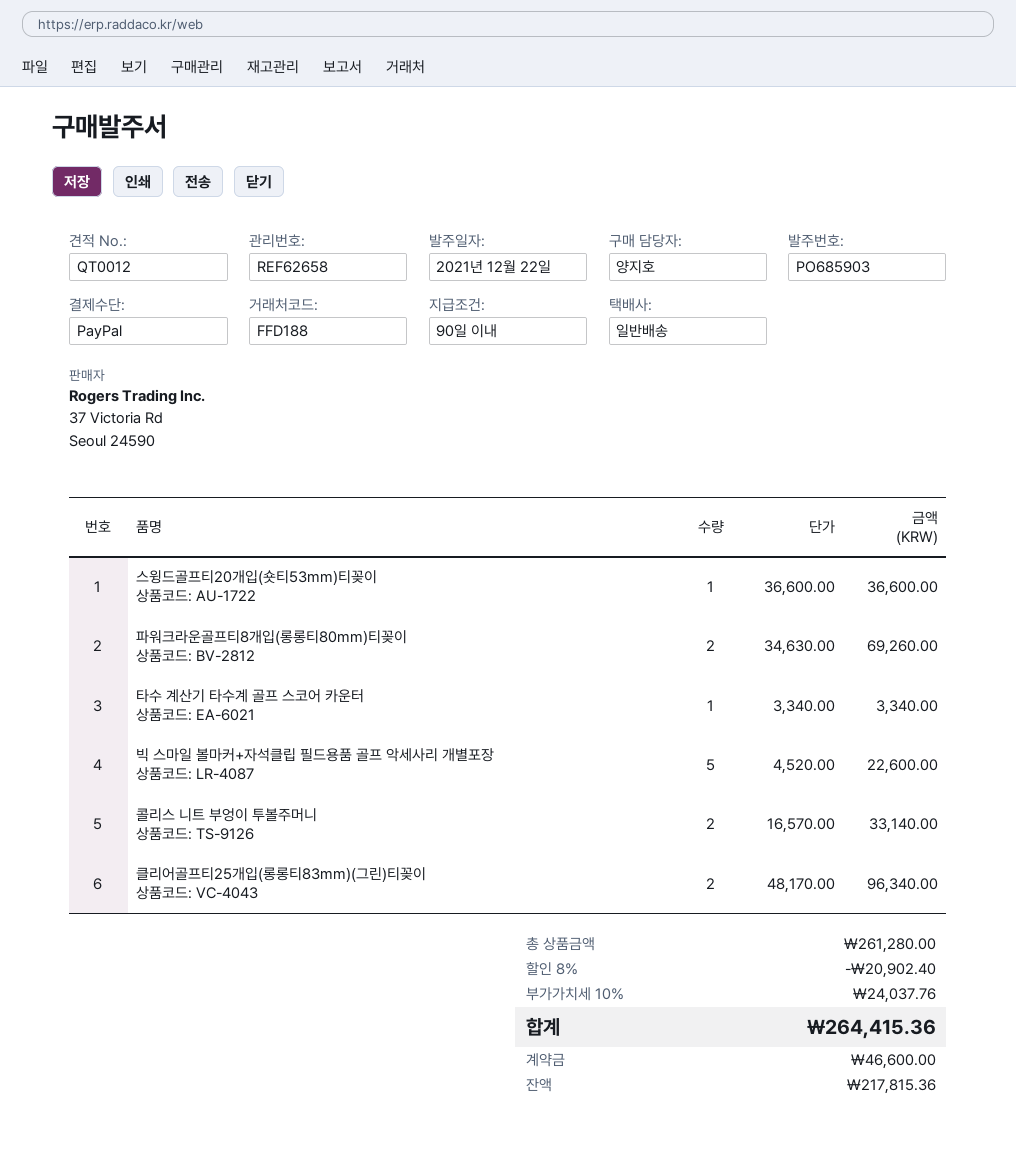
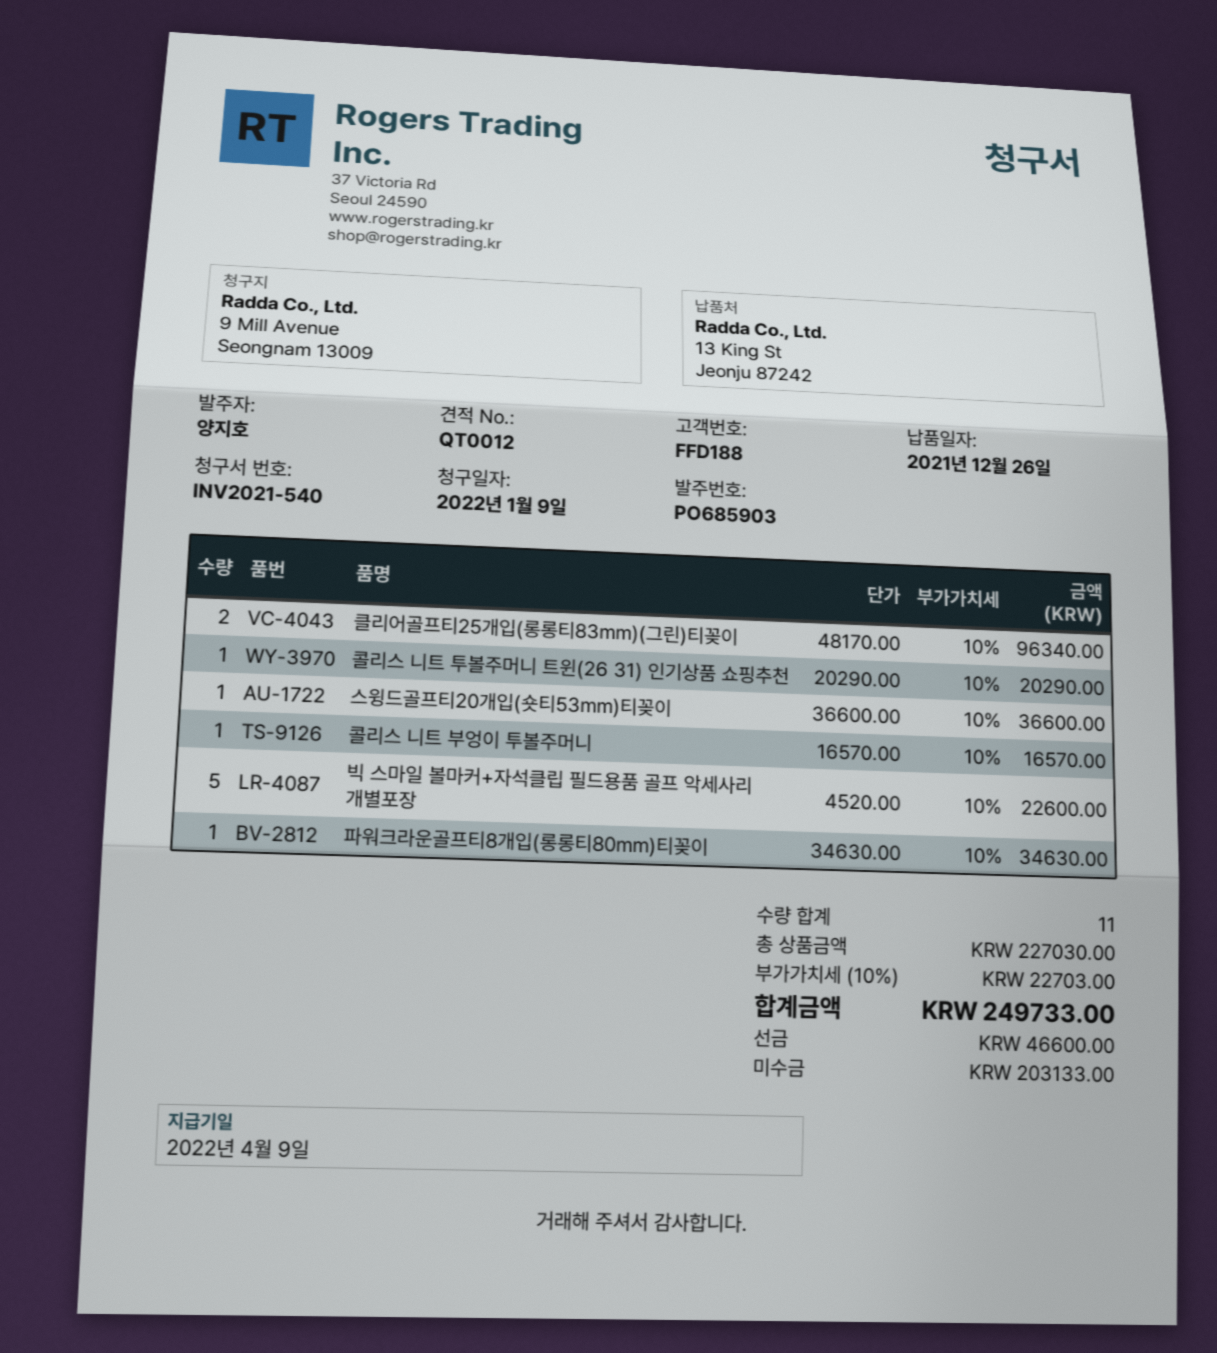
파워크라운골프티8개입(롱롱티80mm)티꽂이: 2 x 34630.00 = 69260.00 -> 1 x 34630.00 = 34630.00
타수 계산기 타수계 골프 스코어 카운터: 1 x 3340.00 = 3340.00 -> none
콜리스 니트 부엉이 투볼주머니: 2 x 16570.00 = 33140.00 -> 1 x 16570.00 = 16570.00
콜리스 니트 투볼주머니 트윈(26 31) 인기상품 쇼핑추천: none -> 1 x 20290.00 = 20290.00
subtotal: 261280.00 -> 227030.00
discount: 8% = 20902.40 -> none
tax: 10% = 24037.76 -> 10% = 22703.00
total: 264415.36 -> 249733.00
balance: 217815.36 -> 203133.00

